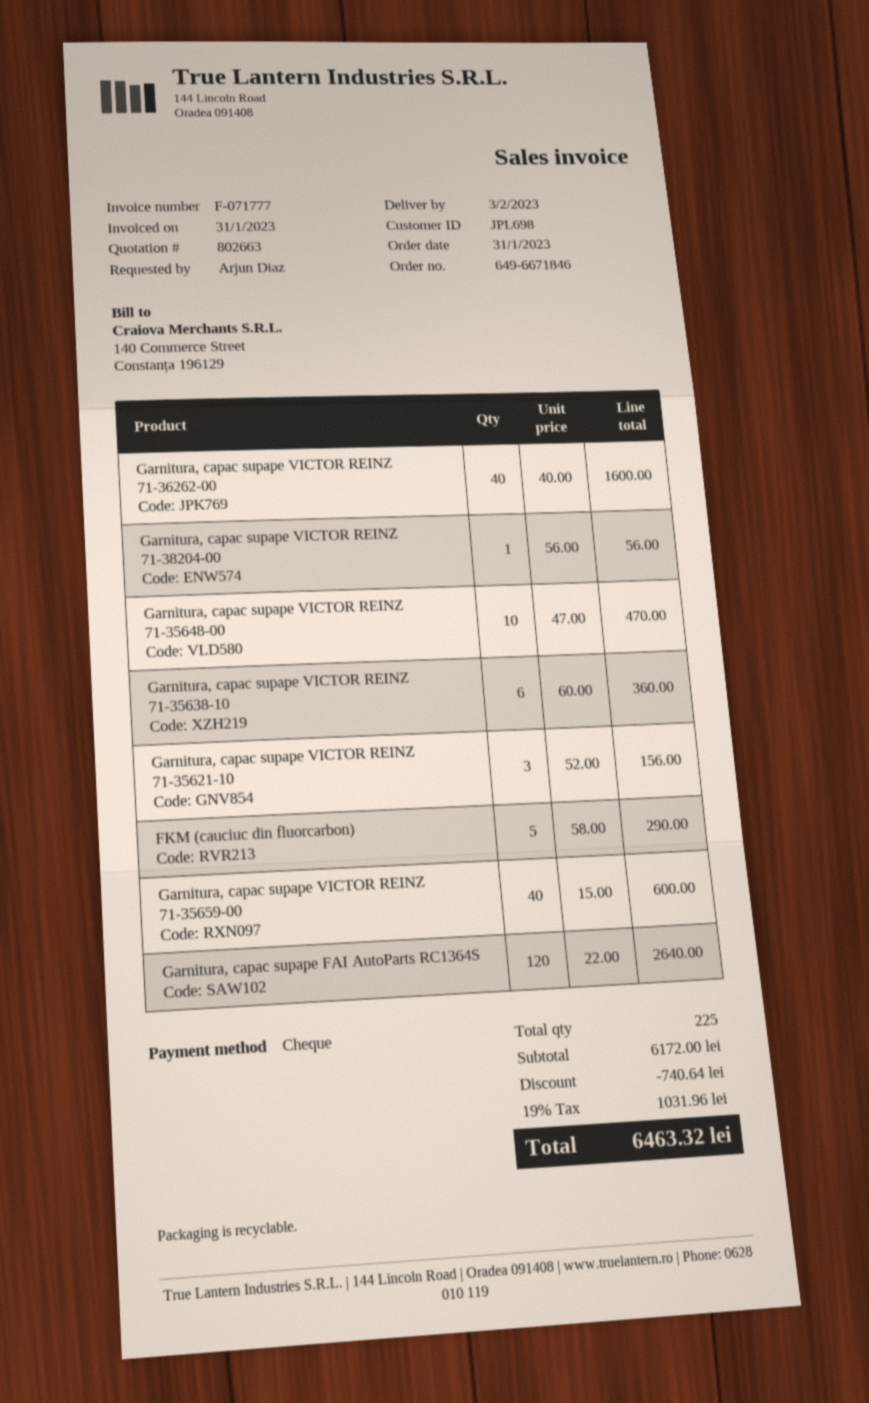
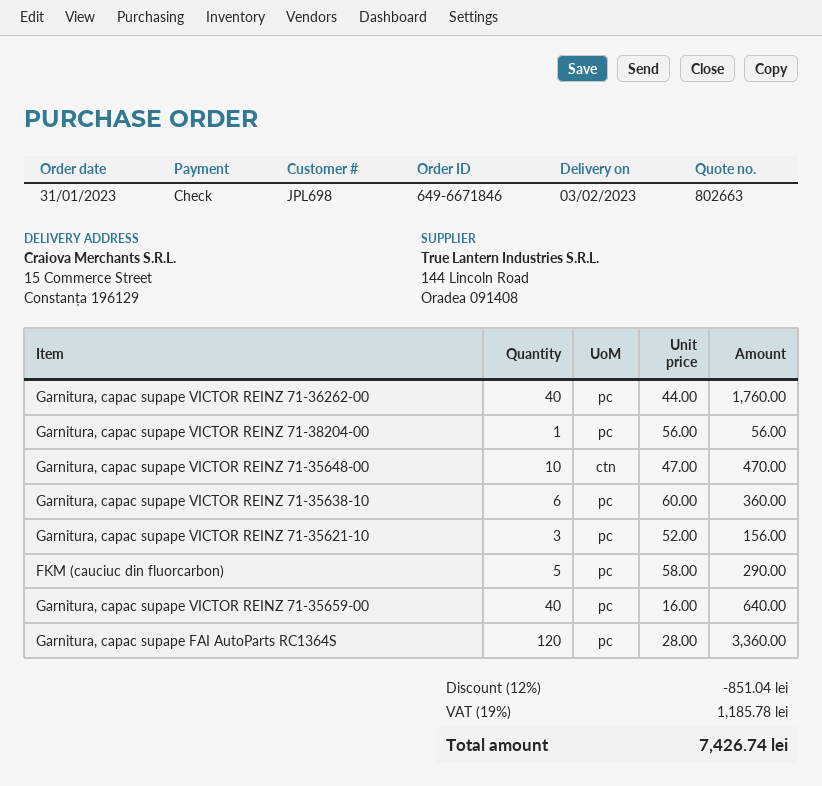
Garnitura, capac supape VICTOR REINZ 71-36262-00: 40 x 40.00 = 1600.00 -> 40 x 44.00 = 1760.00
Garnitura, capac supape VICTOR REINZ 71-35659-00: 40 x 15.00 = 600.00 -> 40 x 16.00 = 640.00
Garnitura, capac supape FAI AutoParts RC1364S: 120 x 22.00 = 2640.00 -> 120 x 28.00 = 3360.00
discount: 740.64 -> 851.04
tax: 19% = 1031.96 -> 19% = 1185.78
total: 6463.32 -> 7426.74

